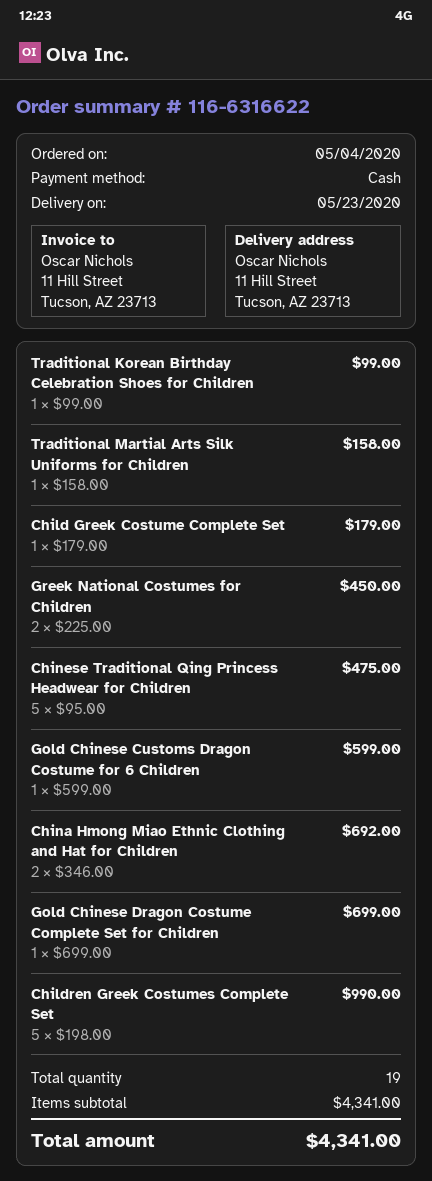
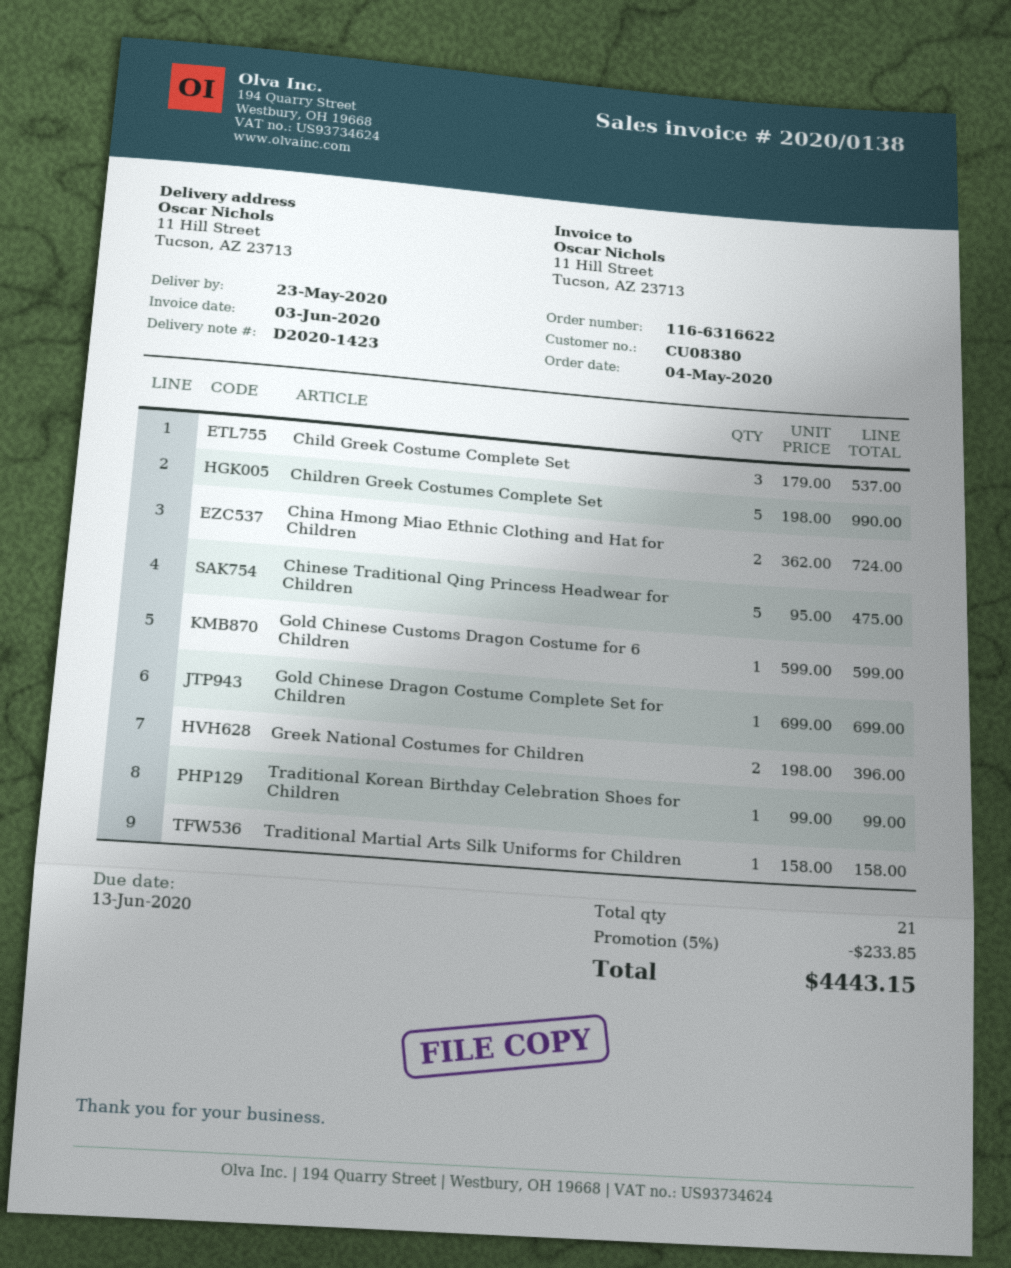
Child Greek Costume Complete Set: 1 x 179.00 = 179.00 -> 3 x 179.00 = 537.00
Greek National Costumes for Children: 2 x 225.00 = 450.00 -> 2 x 198.00 = 396.00
China Hmong Miao Ethnic Clothing and Hat for Children: 2 x 346.00 = 692.00 -> 2 x 362.00 = 724.00
total quantity: 19 -> 21
discount: none -> 5% = 233.85
total: 4341.00 -> 4443.15

